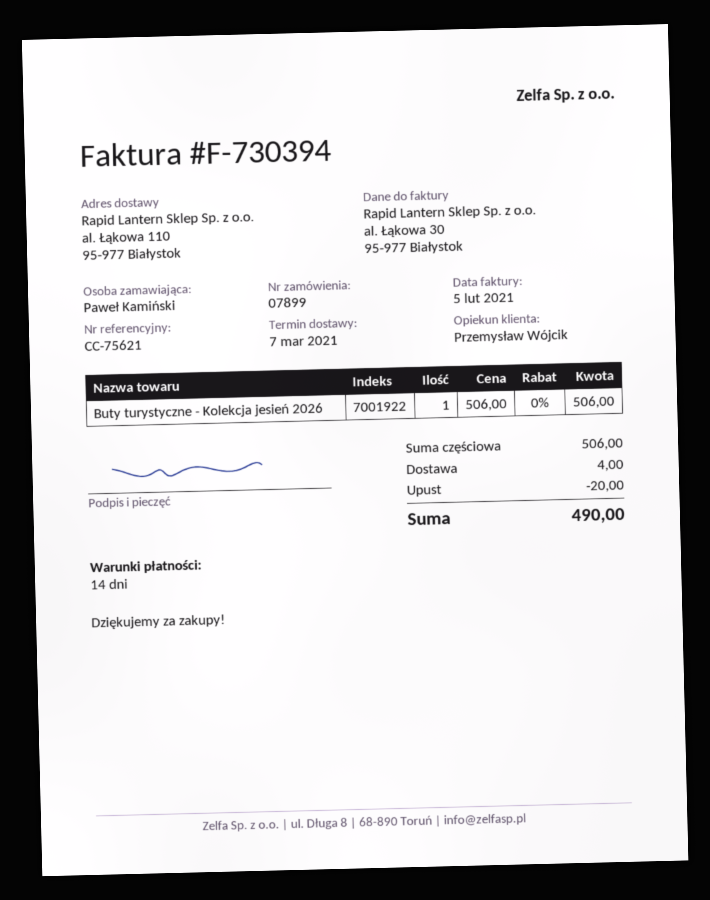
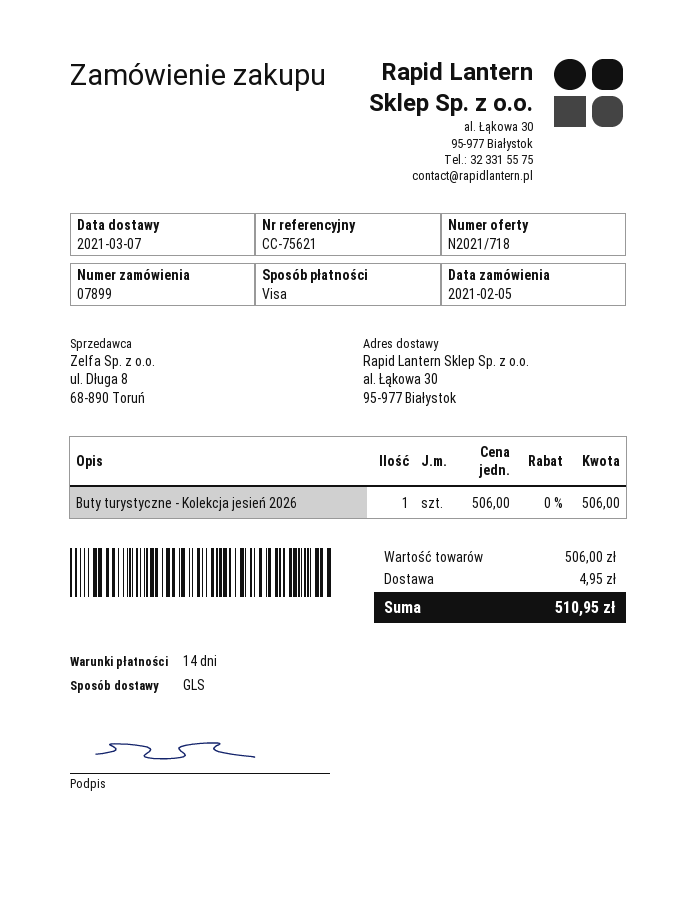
ship to: al. Łąkowa 110, 95-977 Białystok -> al. Łąkowa 30, 95-977 Białystok
discount: 20.00 -> none
shipping: 4.00 -> 4.95
total: 490.00 -> 510.95

